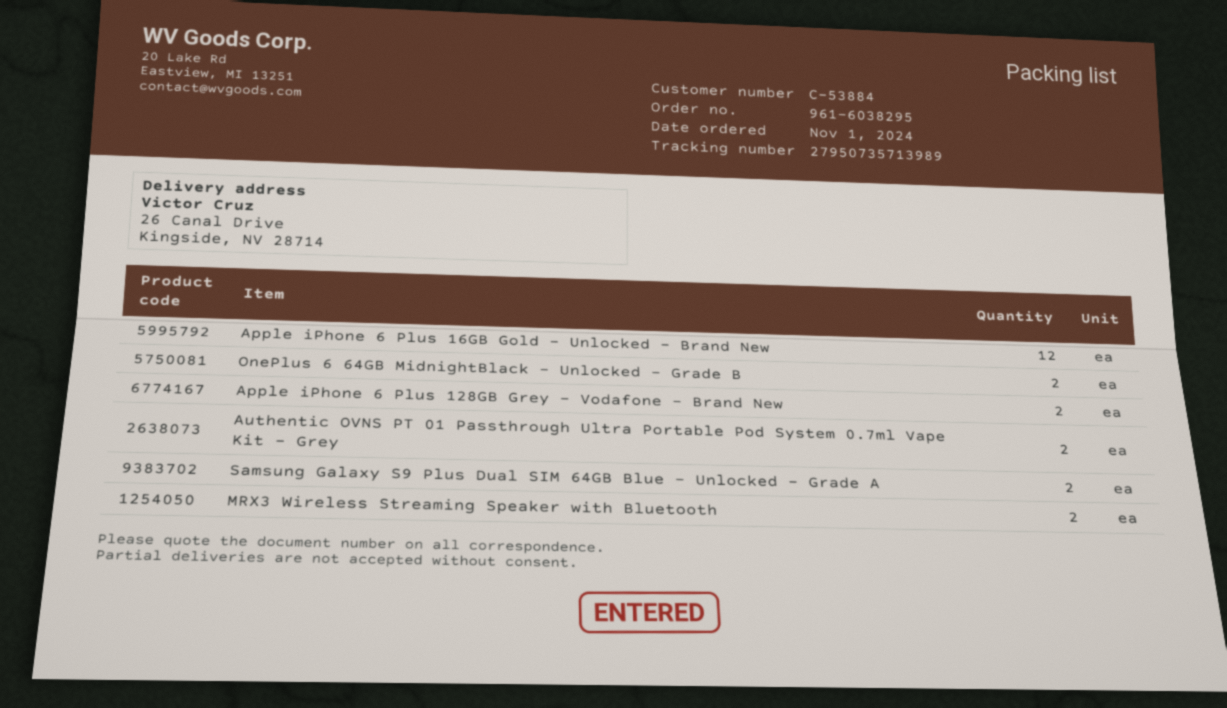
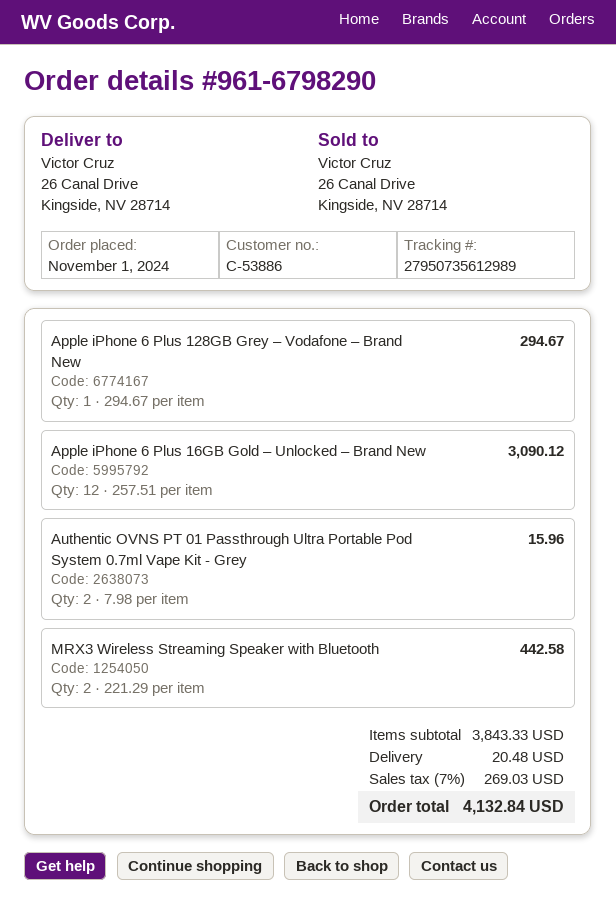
order number: 961-6038295 -> 961-6798290
customer number: C-53884 -> C-53886
tracking number: 27950735713989 -> 27950735612989
OnePlus 6 64GB MidnightBlack – Unlocked – Grade B: 2 -> none
Apple iPhone 6 Plus 128GB Grey – Vodafone – Brand New: 2 -> 1
Samsung Galaxy S9 Plus Dual SIM 64GB Blue – Unlocked – Grade A: 2 -> none

